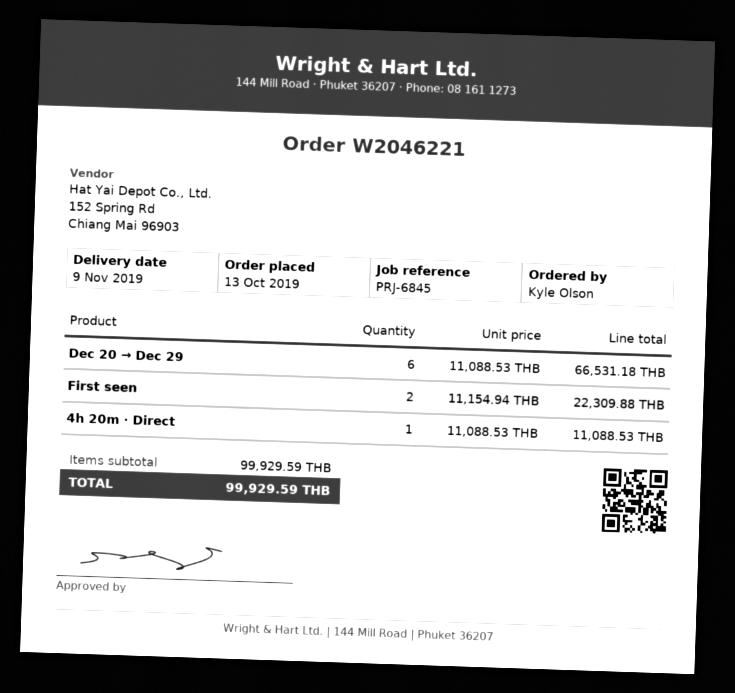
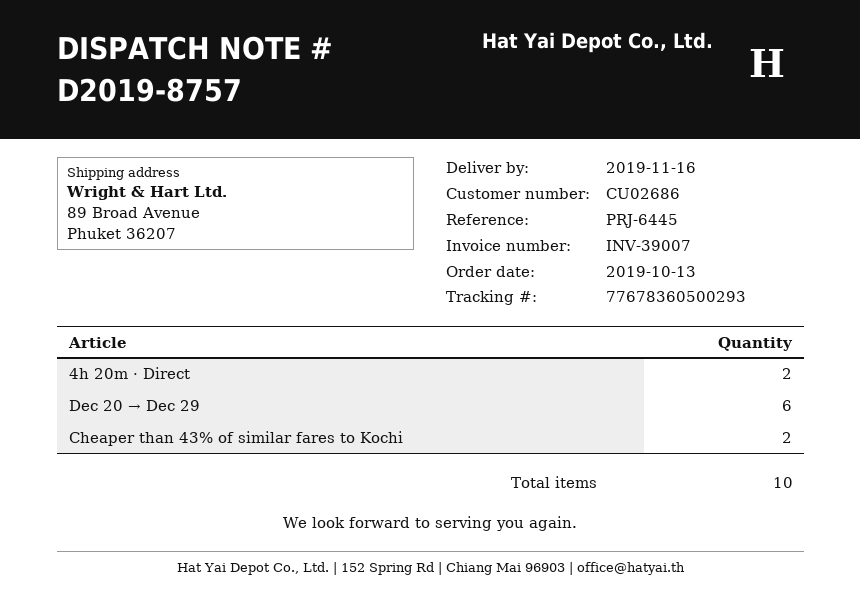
delivery date: 2019-11-09 -> 2019-11-16
reference: PRJ-6845 -> PRJ-6445
First seen: 2 -> none
4h 20m · Direct: 1 -> 2
Cheaper than 43% of similar fares to Kochi: none -> 2

